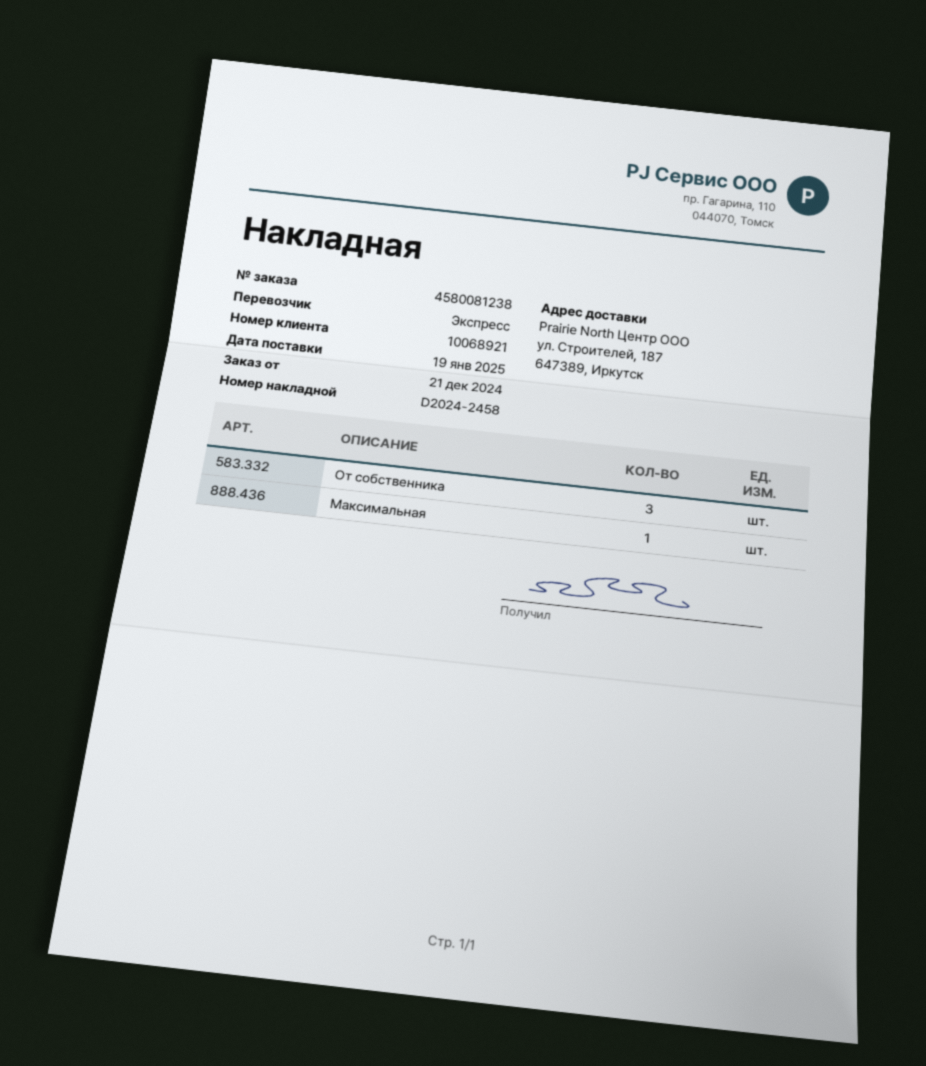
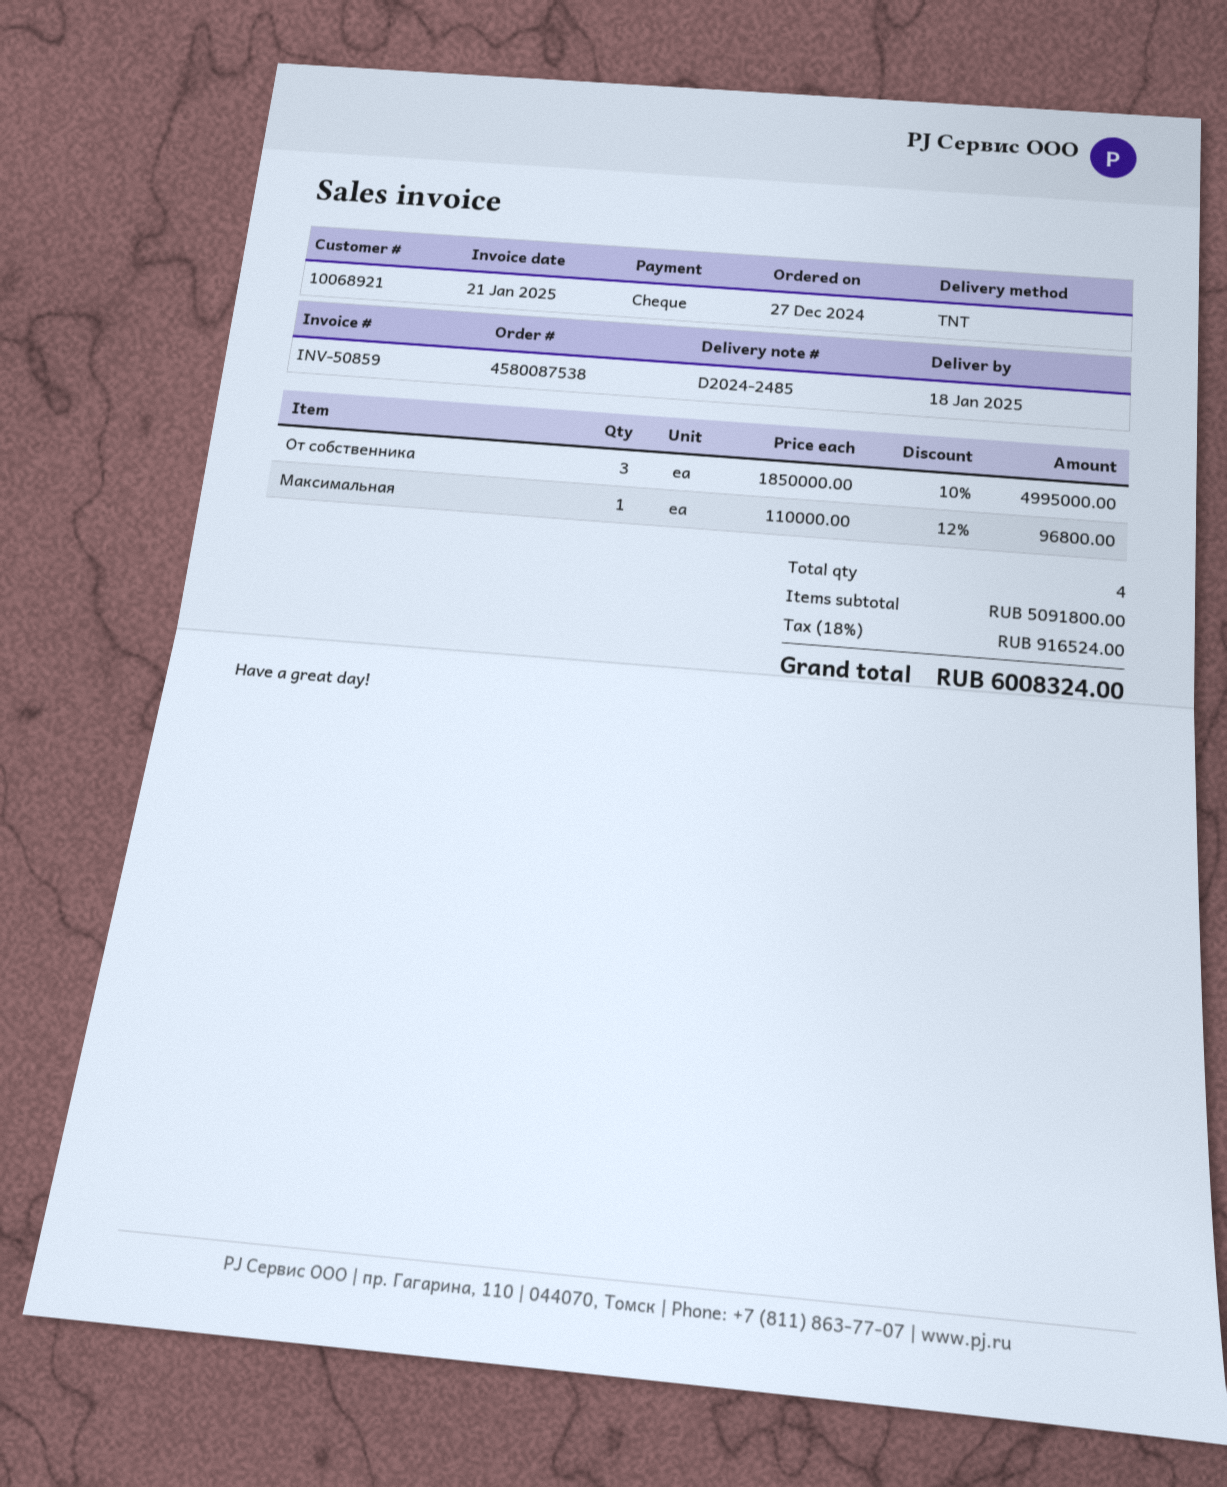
order number: 4580081238 -> 4580087538
order date: 2024-12-21 -> 2024-12-27
delivery note number: D2024-2458 -> D2024-2485
delivery date: 2025-01-19 -> 2025-01-18
shipping method: express -> TNT

